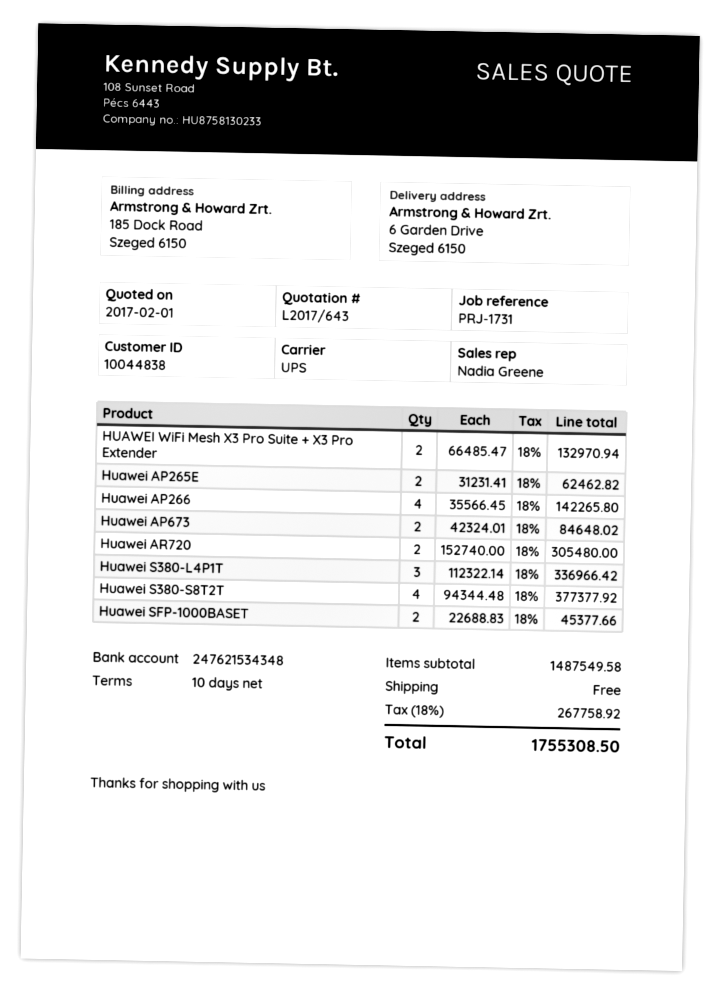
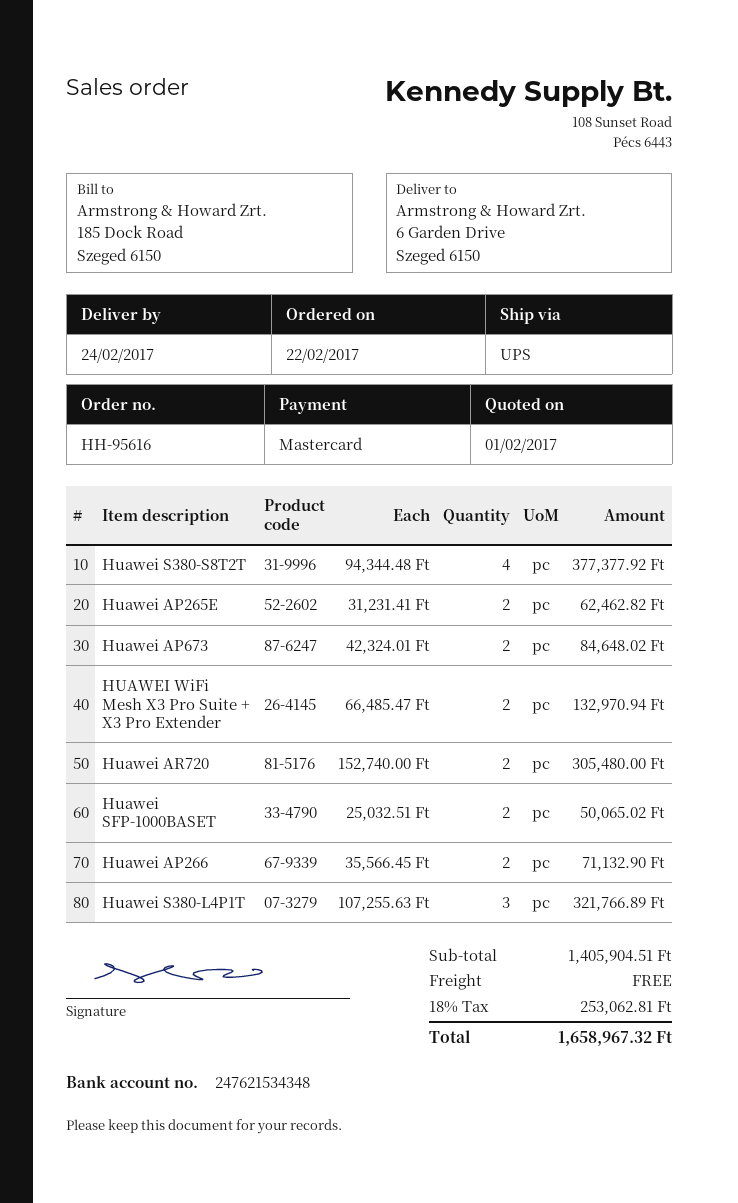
Huawei AP266: 4 x 35566.45 = 142265.80 -> 2 x 35566.45 = 71132.90
Huawei S380-L4P1T: 3 x 112322.14 = 336966.42 -> 3 x 107255.63 = 321766.89
Huawei SFP-1000BASET: 2 x 22688.83 = 45377.66 -> 2 x 25032.51 = 50065.02
subtotal: 1487549.58 -> 1405904.51
tax: 18% = 267758.92 -> 18% = 253062.81
total: 1755308.50 -> 1658967.32

